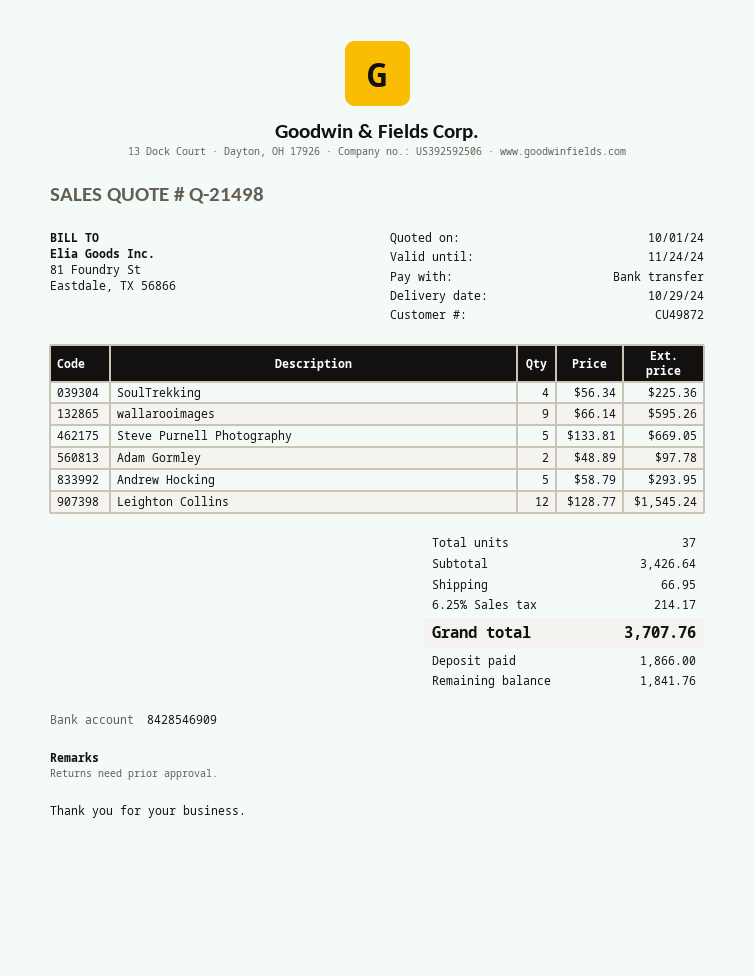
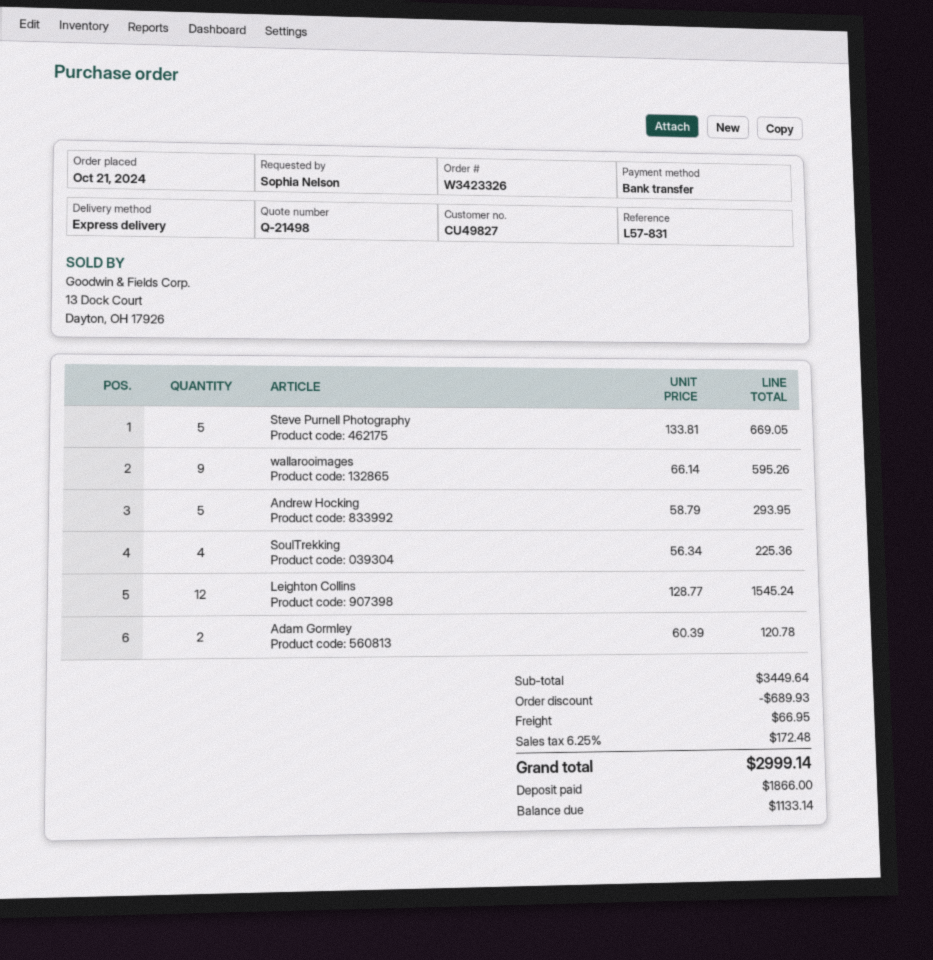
customer number: CU49872 -> CU49827
Adam Gormley: 2 x 48.89 = 97.78 -> 2 x 60.39 = 120.78
subtotal: 3426.64 -> 3449.64
discount: none -> 689.93
tax: 6.25% = 214.17 -> 6.25% = 172.48
total: 3707.76 -> 2999.14
balance: 1841.76 -> 1133.14

